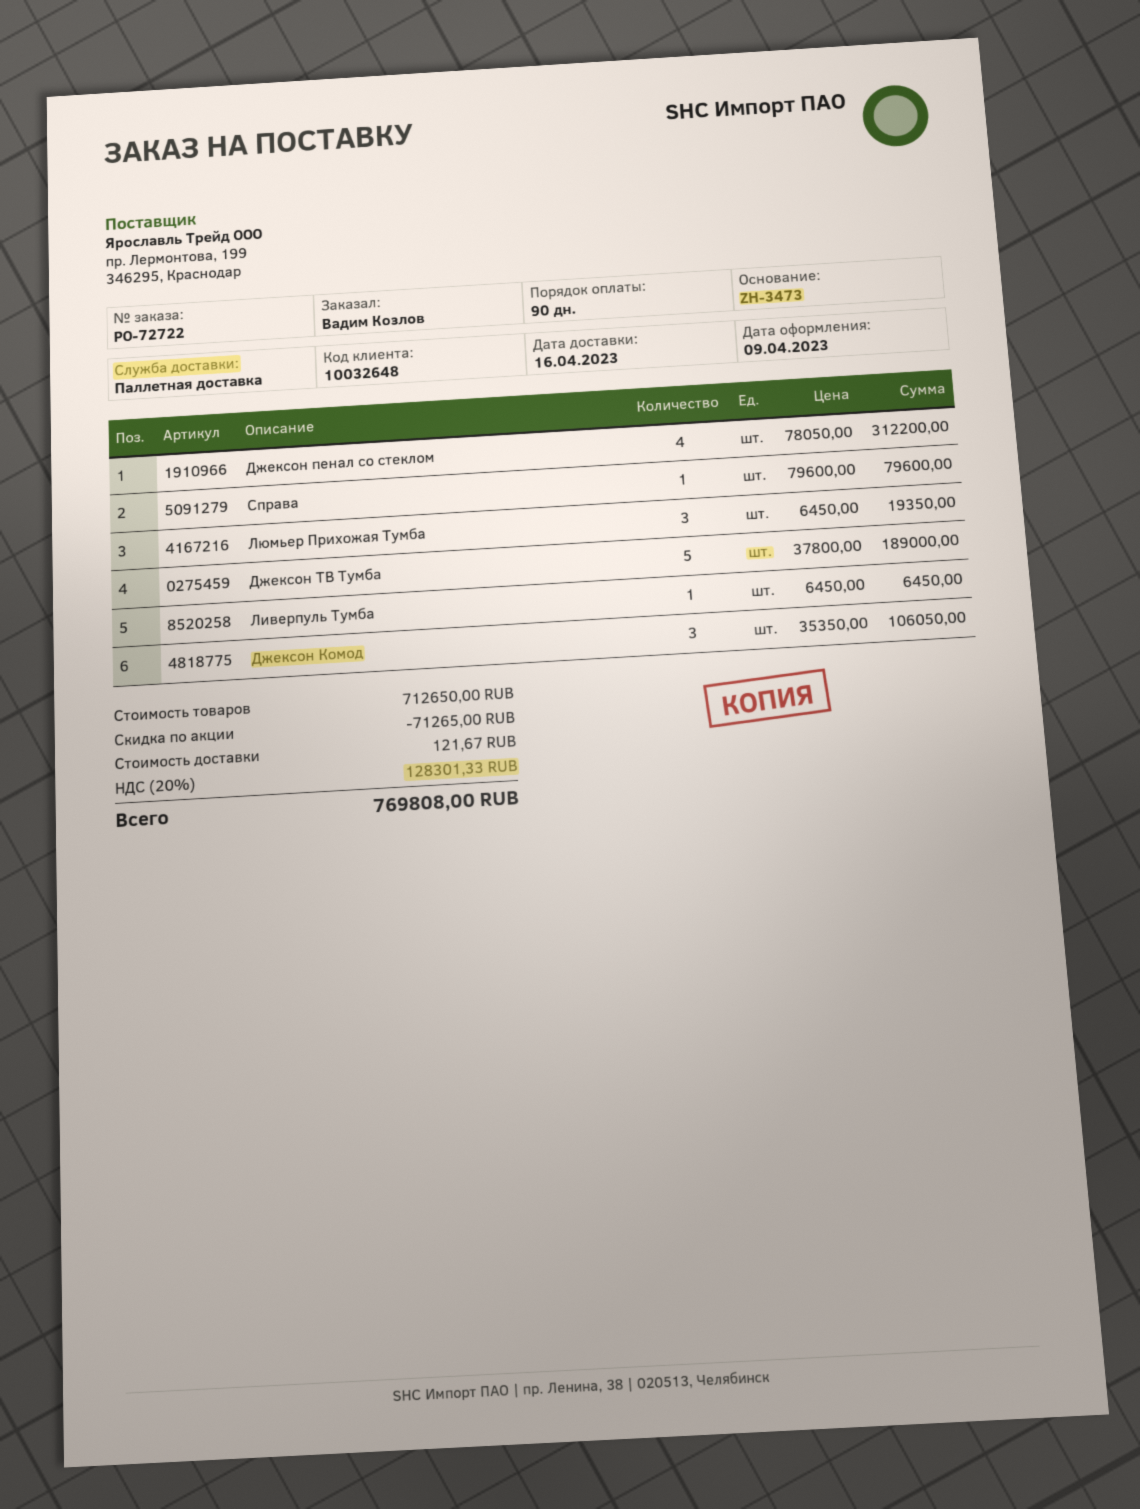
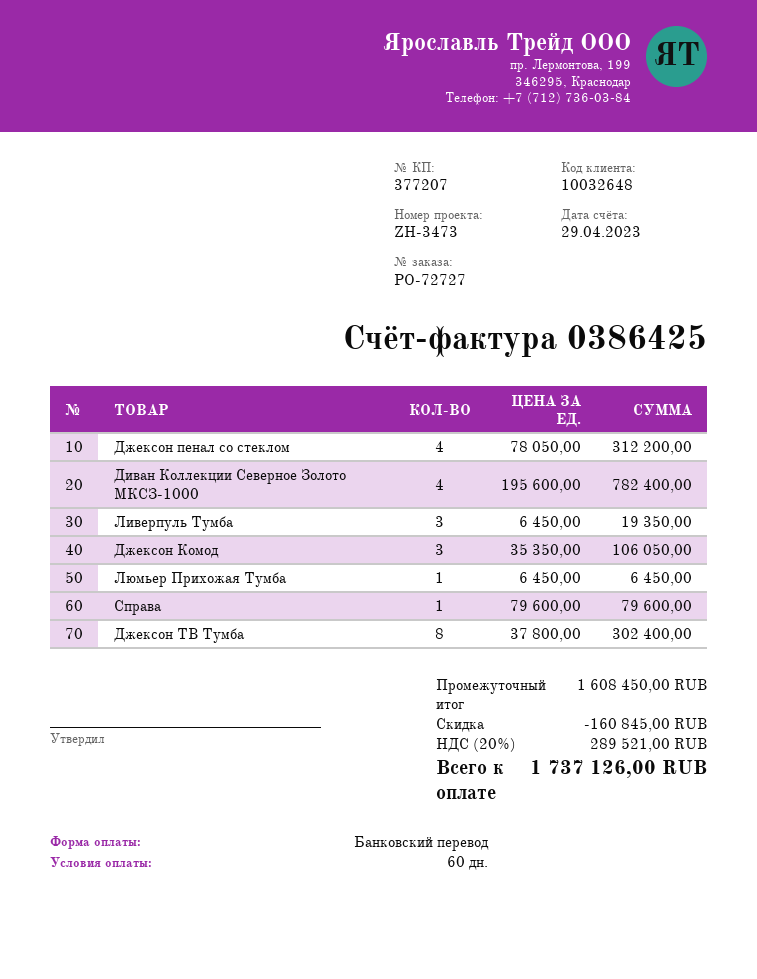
order number: PO-72722 -> PO-72727
payment terms: 90 days -> 60 days
Люмьер Прихожая Тумба: 3 x 6450.00 = 19350.00 -> 1 x 6450.00 = 6450.00
Джексон ТВ Тумба: 5 x 37800.00 = 189000.00 -> 8 x 37800.00 = 302400.00
Ливерпуль Тумба: 1 x 6450.00 = 6450.00 -> 3 x 6450.00 = 19350.00
Диван Коллекции Северное Золото МКСЗ-1000: none -> 4 x 195600.00 = 782400.00
subtotal: 712650.00 -> 1608450.00
discount: 71265.00 -> 160845.00
shipping: 121.67 -> none
tax: 20% = 128301.33 -> 20% = 289521.00
total: 769808.00 -> 1737126.00

